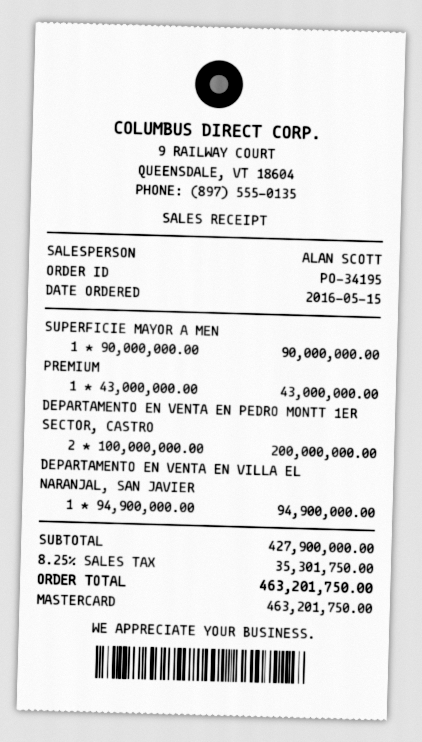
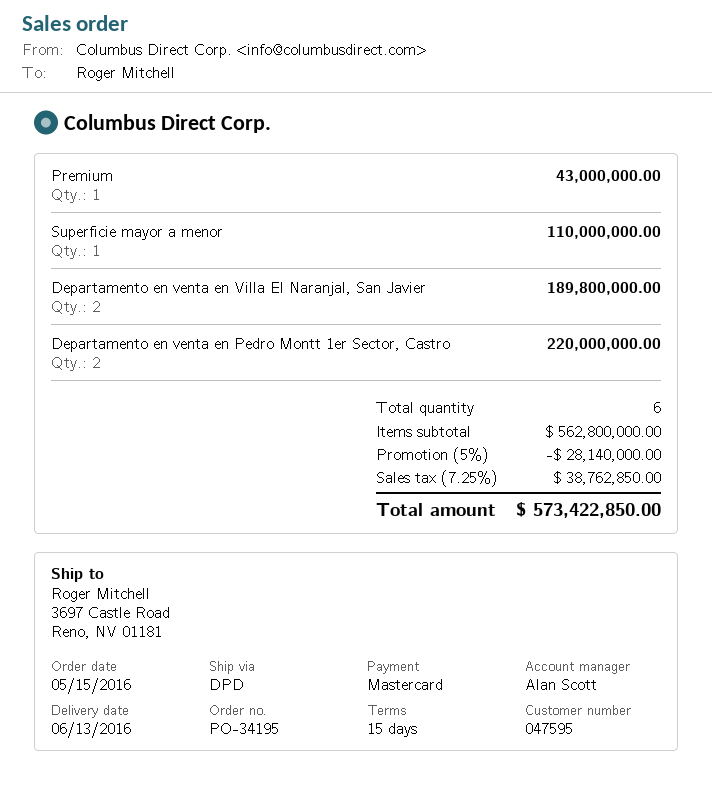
SUPERFICIE MAYOR A MEN: 1 for 90000000.00 -> 1 for 110000000.00
DEPARTAMENTO EN VENTA EN PEDRO MONTT 1ER SECTOR, CASTRO: 2 for 200000000.00 -> 2 for 220000000.00
DEPARTAMENTO EN VENTA EN VILLA EL NARANJAL, SAN JAVIER: 1 for 94900000.00 -> 2 for 189800000.00
subtotal: 427900000.00 -> 562800000.00
discount: none -> 5% = 28140000.00
tax: 8.25% = 35301750.00 -> 7.25% = 38762850.00
total: 463201750.00 -> 573422850.00

